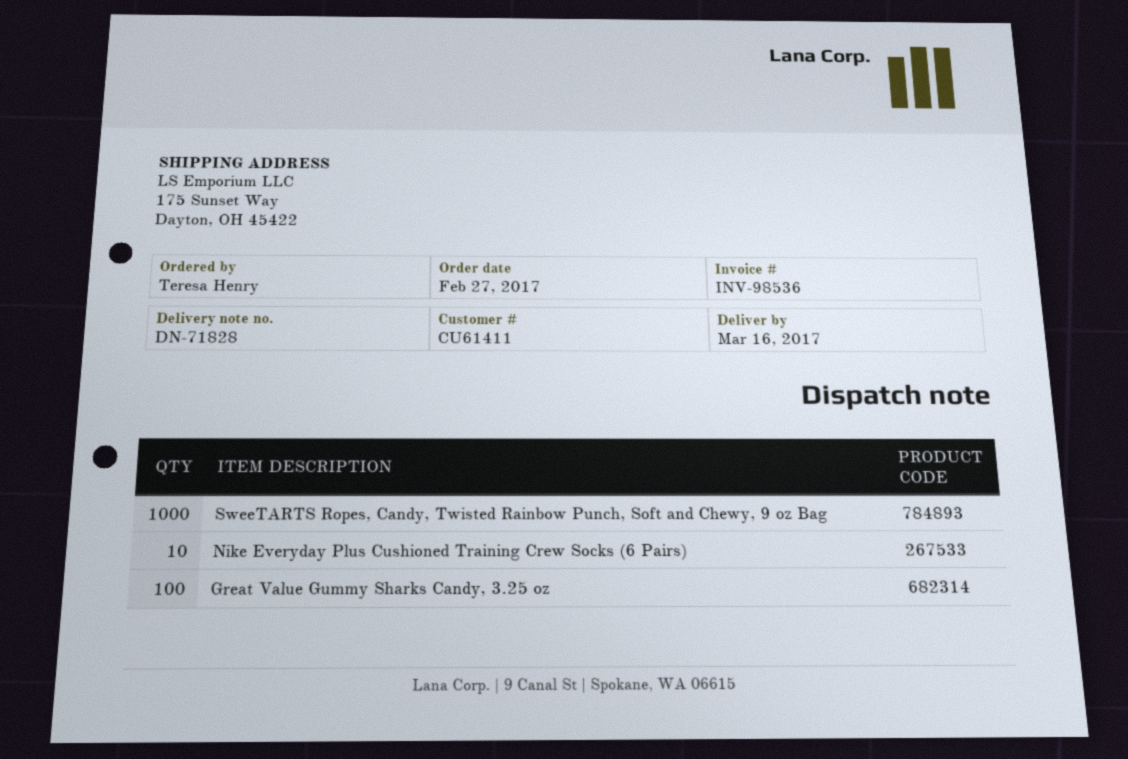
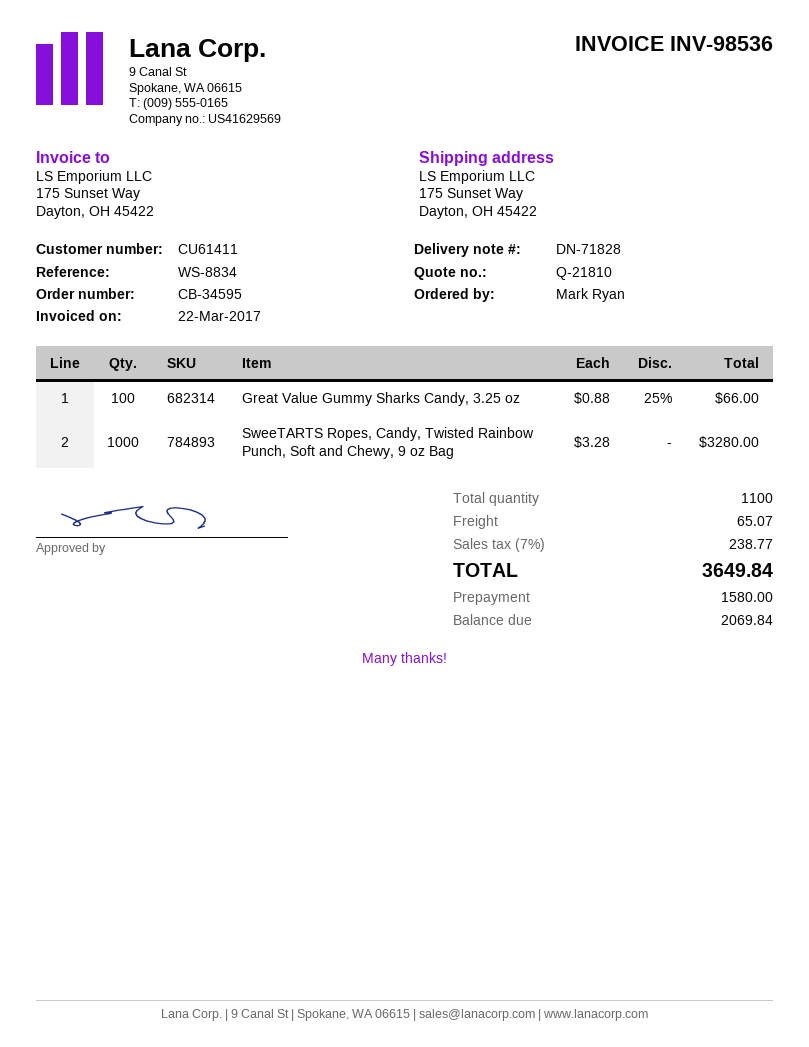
ordered by: Teresa Henry -> Mark Ryan
Nike Everyday Plus Cushioned Training Crew Socks (6 Pairs): 10 -> none

